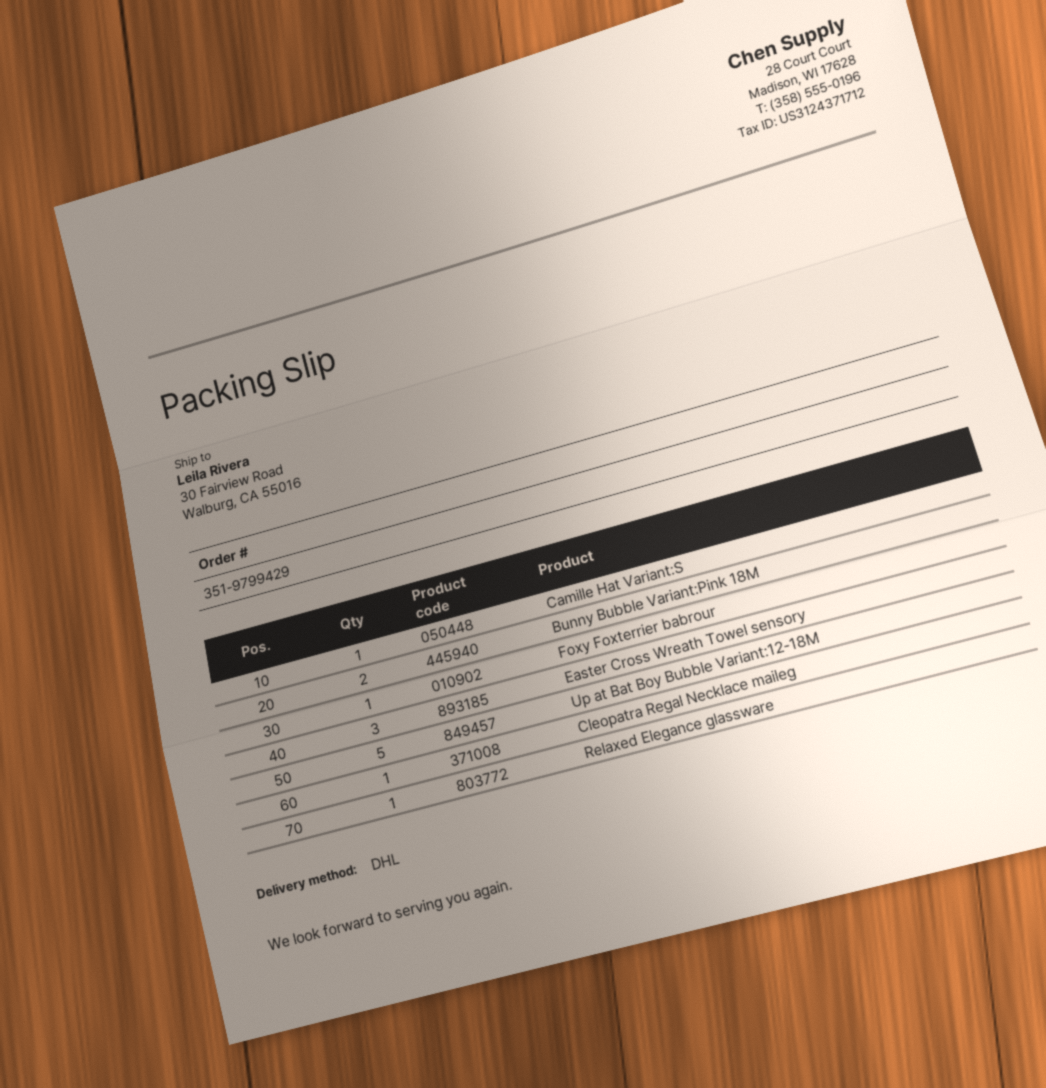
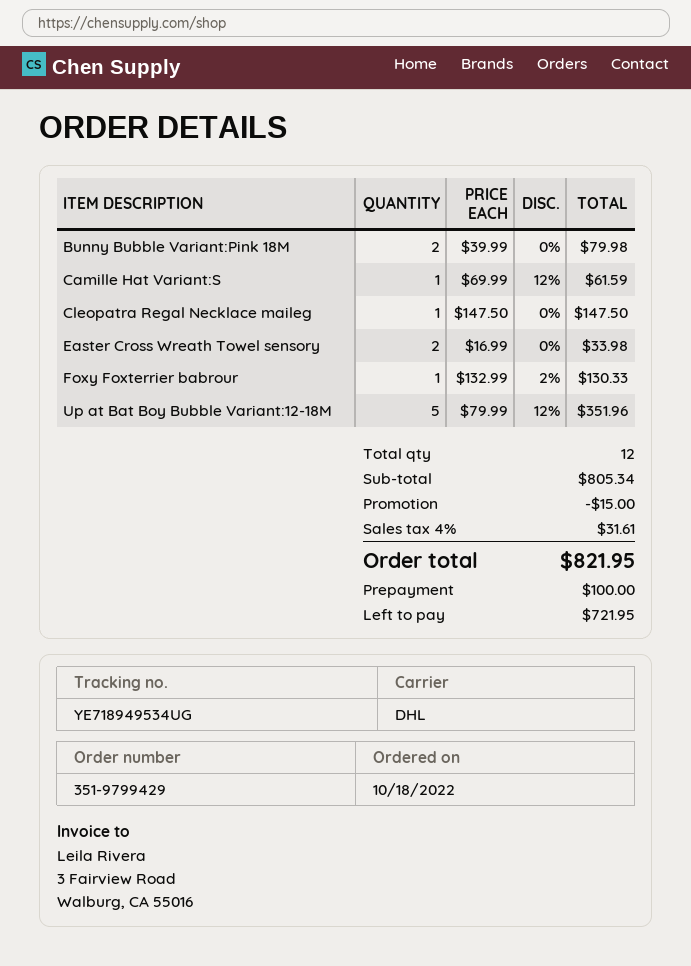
Easter Cross Wreath Towel sensory: 3 -> 2
Relaxed Elegance glassware: 1 -> none

